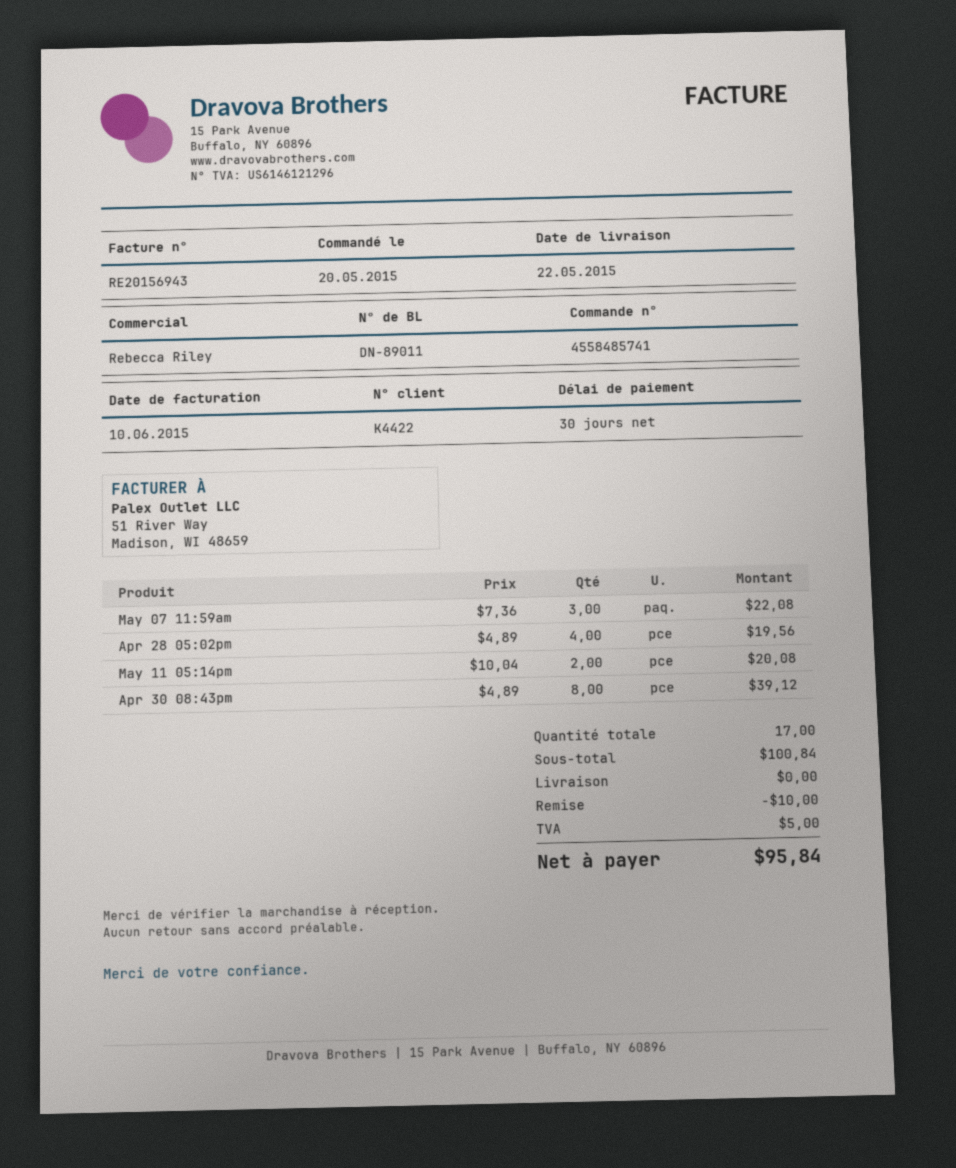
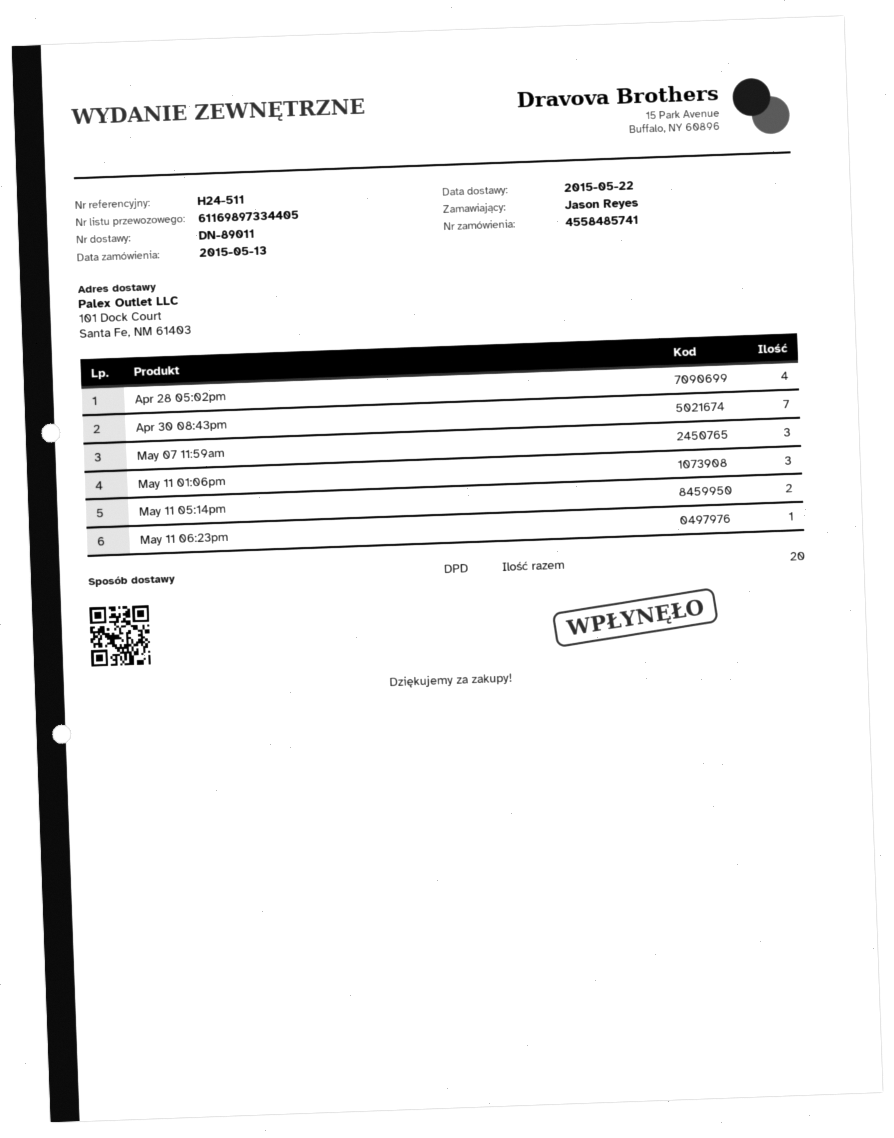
order date: 2015-05-20 -> 2015-05-13
Apr 30 08:43pm: 8 -> 7
May 11 01:06pm: none -> 3
May 11 06:23pm: none -> 1
total quantity: 17 -> 20

